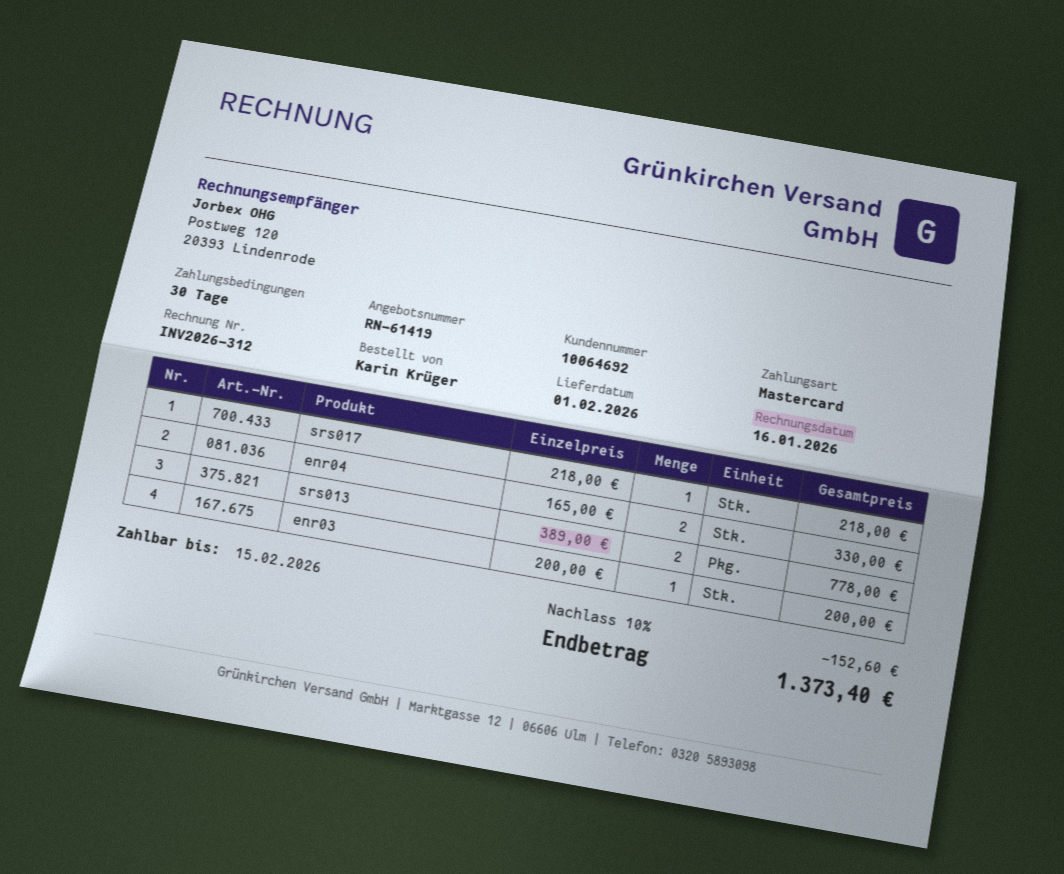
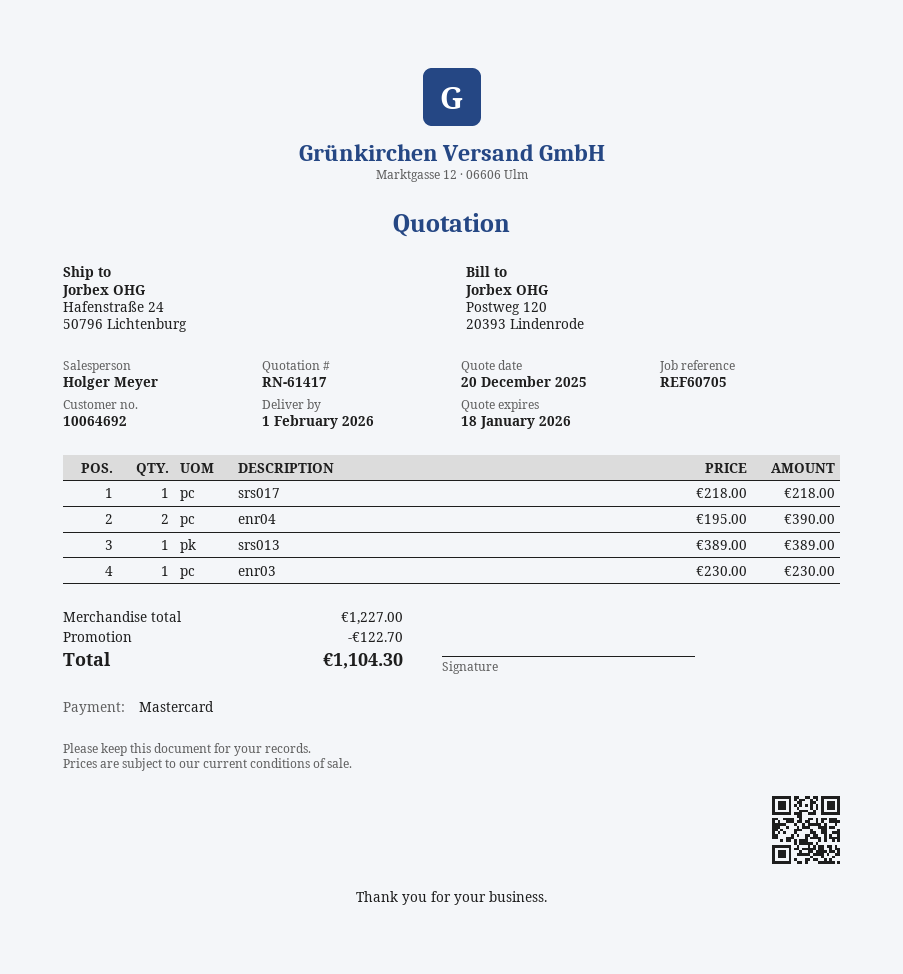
quote number: RN-61419 -> RN-61417
enr04: 2 x 165.00 = 330.00 -> 2 x 195.00 = 390.00
srs013: 2 x 389.00 = 778.00 -> 1 x 389.00 = 389.00
enr03: 1 x 200.00 = 200.00 -> 1 x 230.00 = 230.00
discount: 152.60 -> 122.70
total: 1373.40 -> 1104.30

